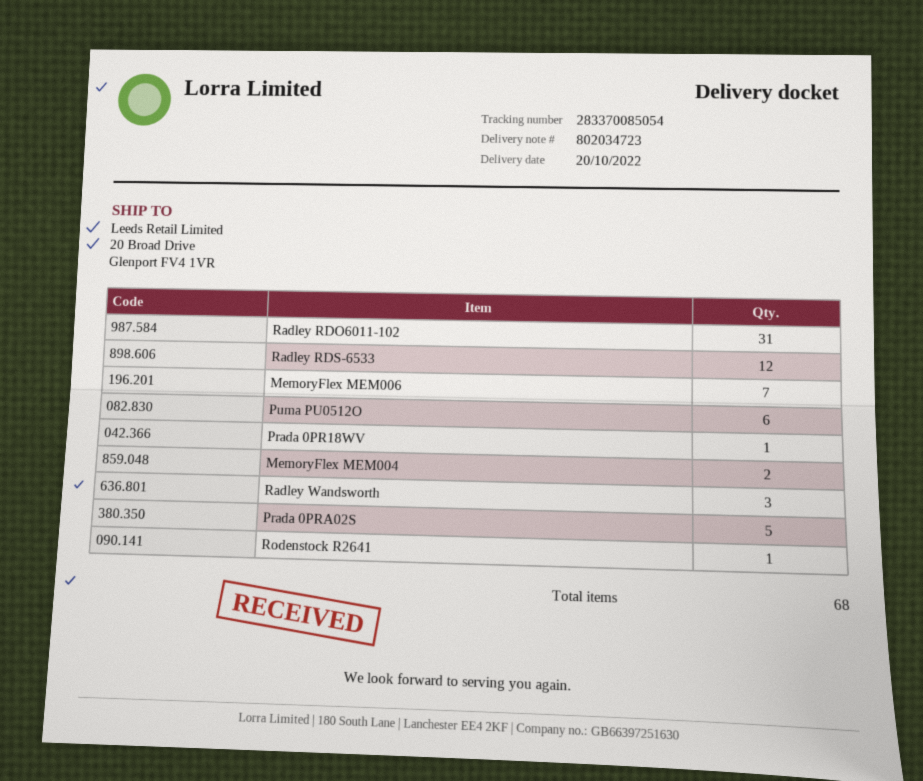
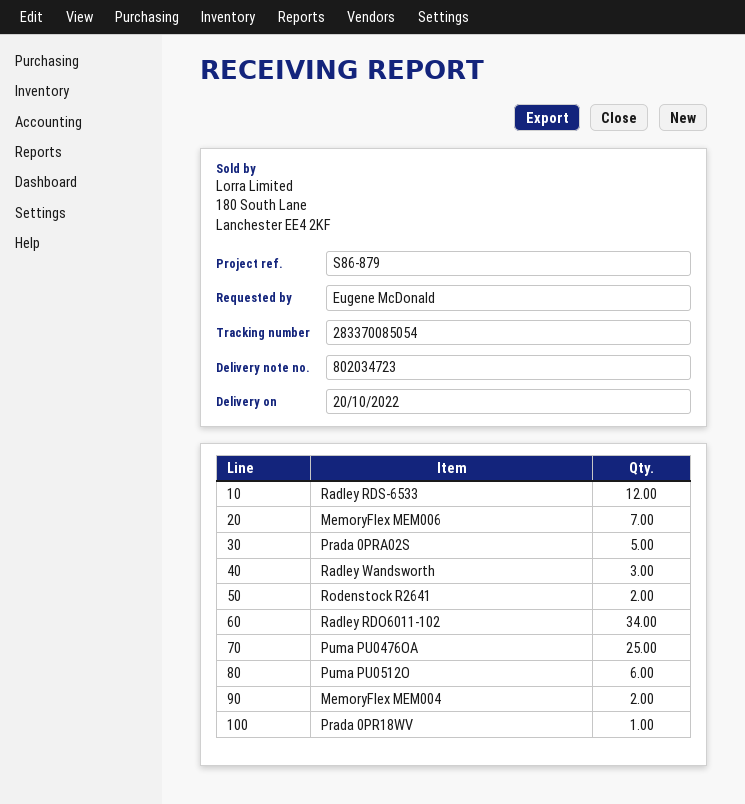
Radley RDO6011-102: 31 -> 34
Rodenstock R2641: 1 -> 2
Puma PU0476OA: none -> 25

